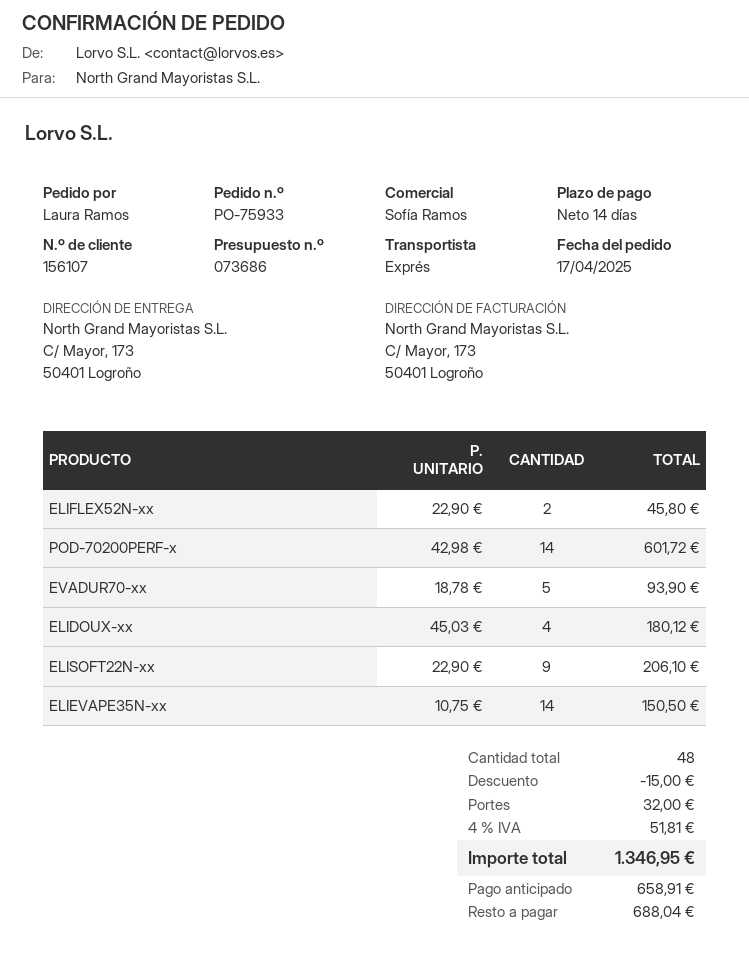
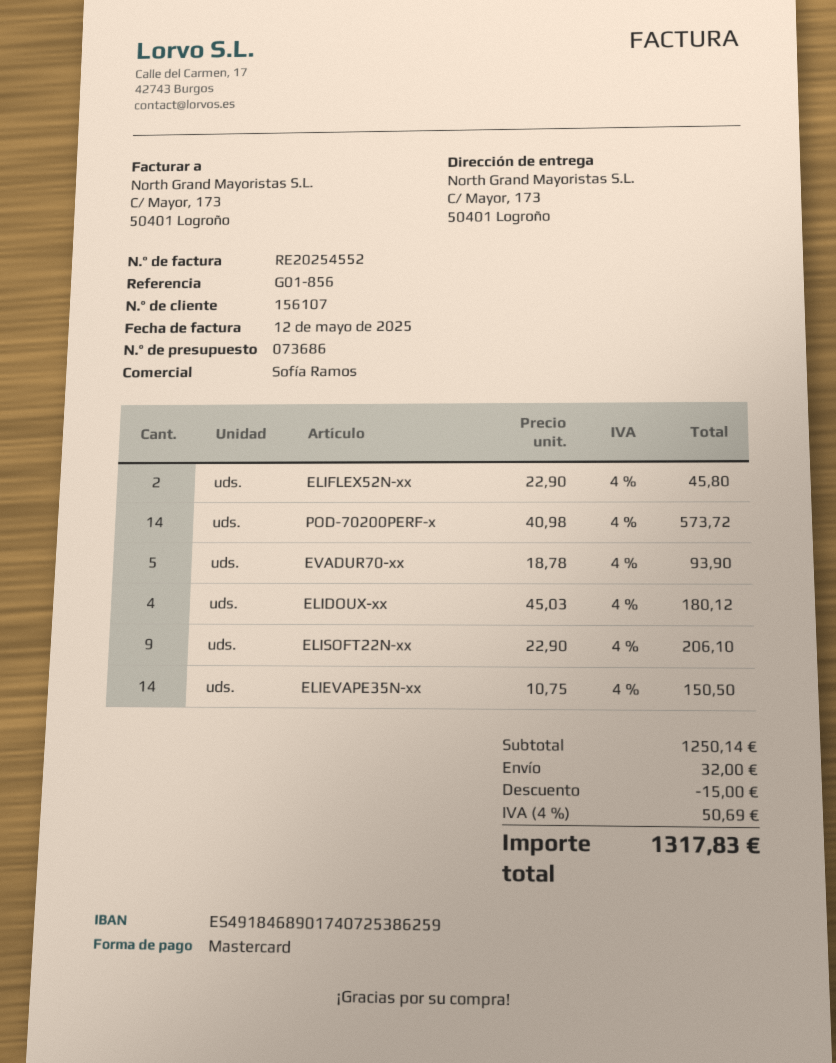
POD-70200PERF-x: 14 x 42.98 = 601.72 -> 14 x 40.98 = 573.72
tax: 4% = 51.81 -> 4% = 50.69
total: 1346.95 -> 1317.83

